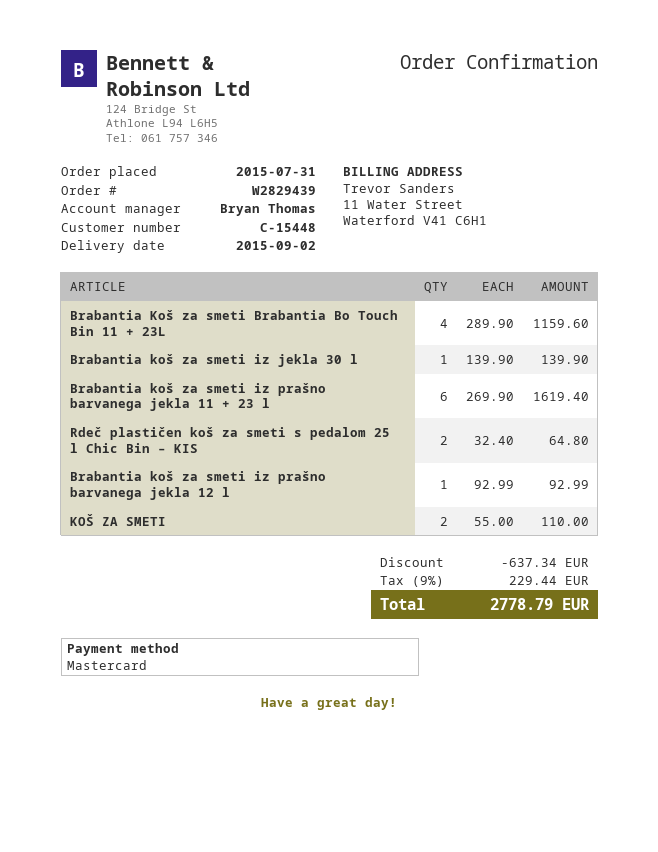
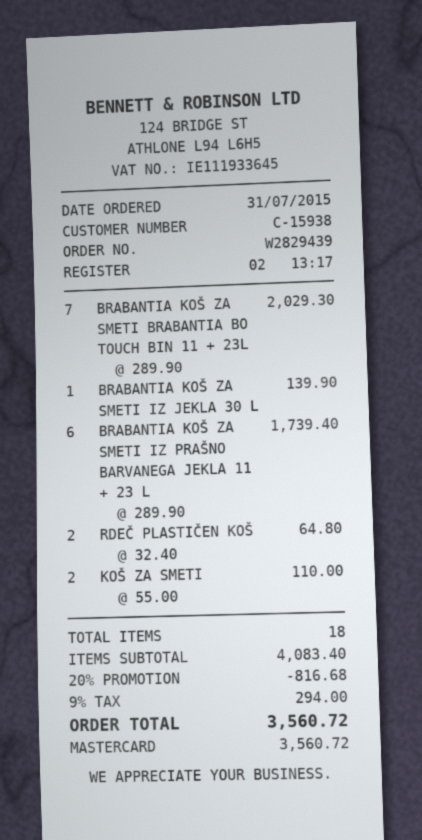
customer number: C-15448 -> C-15938
Brabantia Koš za smeti Brabantia Bo Touch Bin 11 + 23L: 4 x 289.90 = 1159.60 -> 7 x 289.90 = 2029.30
Brabantia koš za smeti iz prašno barvanega jekla 11 + 23 l: 6 x 269.90 = 1619.40 -> 6 x 289.90 = 1739.40
Brabantia koš za smeti iz prašno barvanega jekla 12 l: 1 x 92.99 = 92.99 -> none
discount: 637.34 -> 816.68
tax: 9% = 229.44 -> 9% = 294.00
total: 2778.79 -> 3560.72

